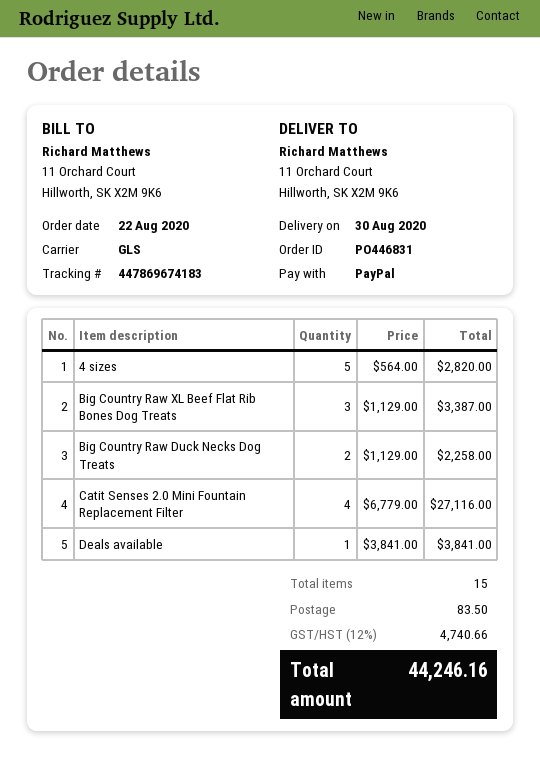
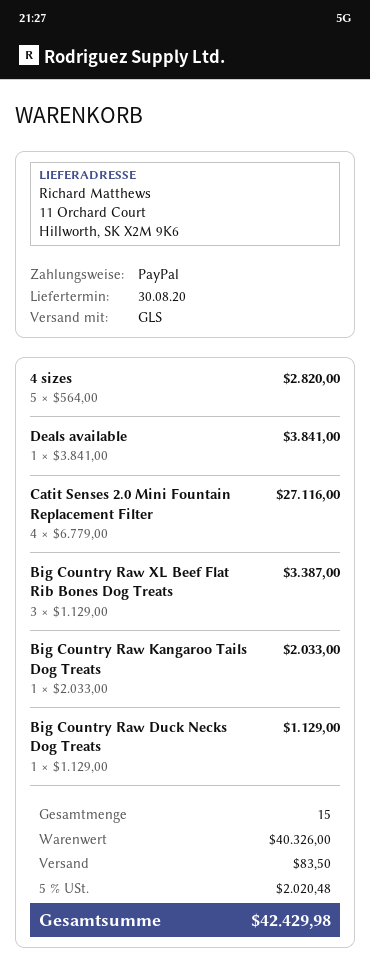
Big Country Raw Duck Necks Dog Treats: 2 x 1129.00 = 2258.00 -> 1 x 1129.00 = 1129.00
Big Country Raw Kangaroo Tails Dog Treats: none -> 1 x 2033.00 = 2033.00
tax: 12% = 4740.66 -> 5% = 2020.48
total: 44246.16 -> 42429.98

